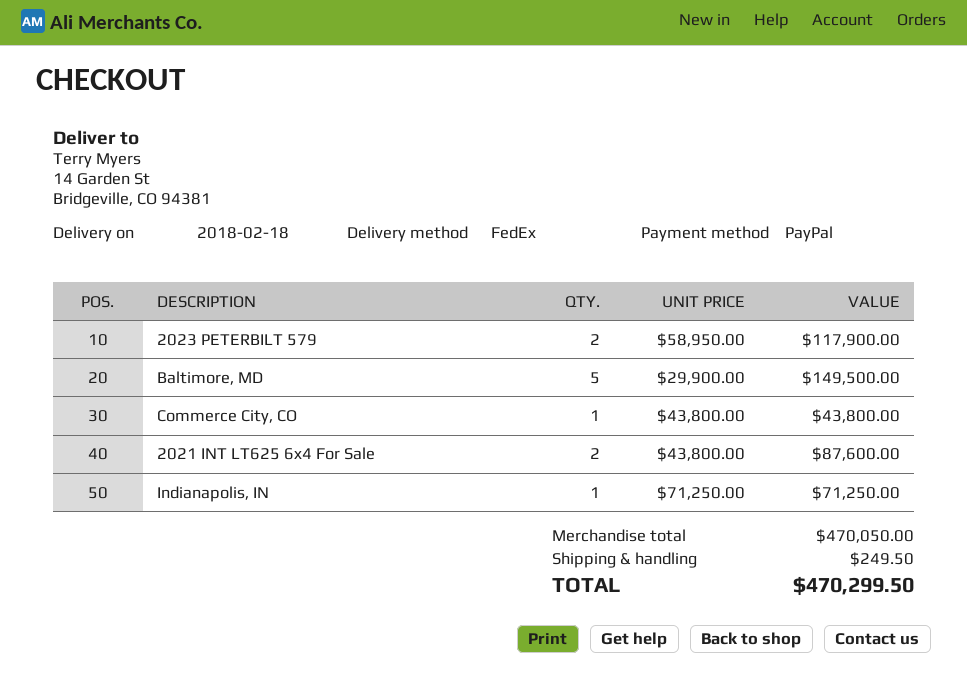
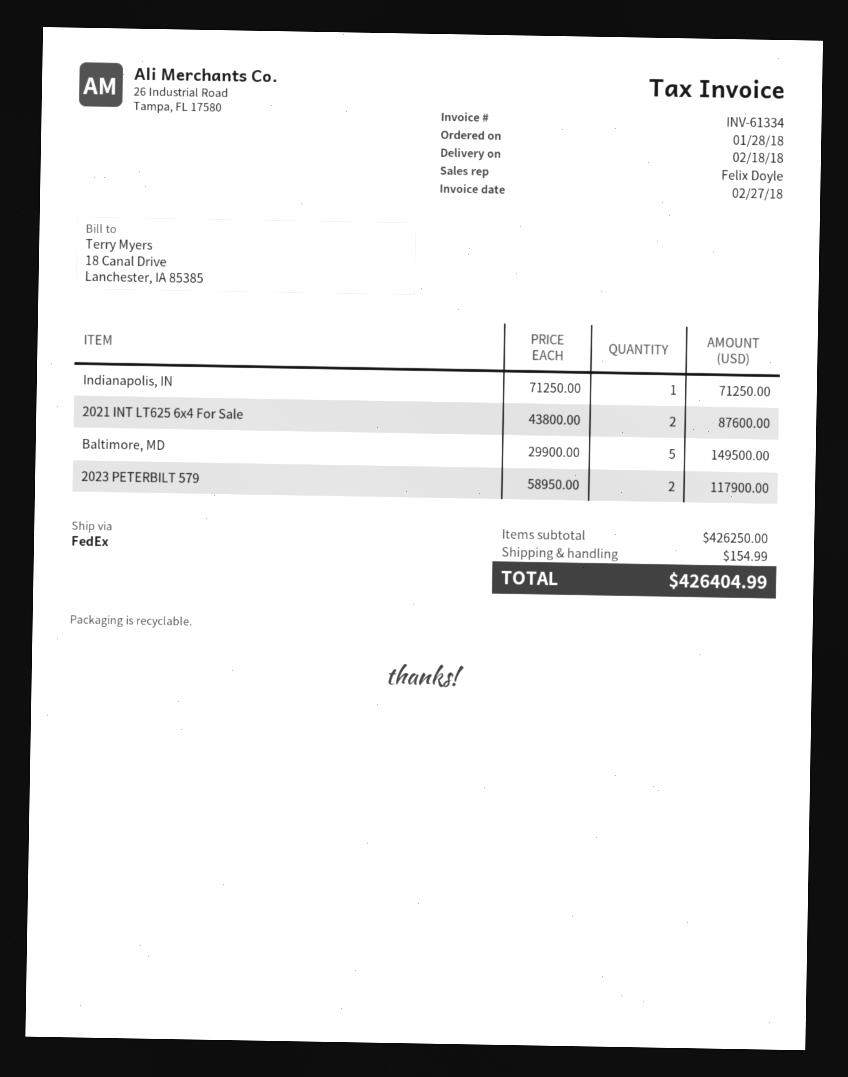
Commerce City, CO: 1 x 43800.00 = 43800.00 -> none
subtotal: 470050.00 -> 426250.00
shipping: 249.50 -> 154.99
total: 470299.50 -> 426404.99

